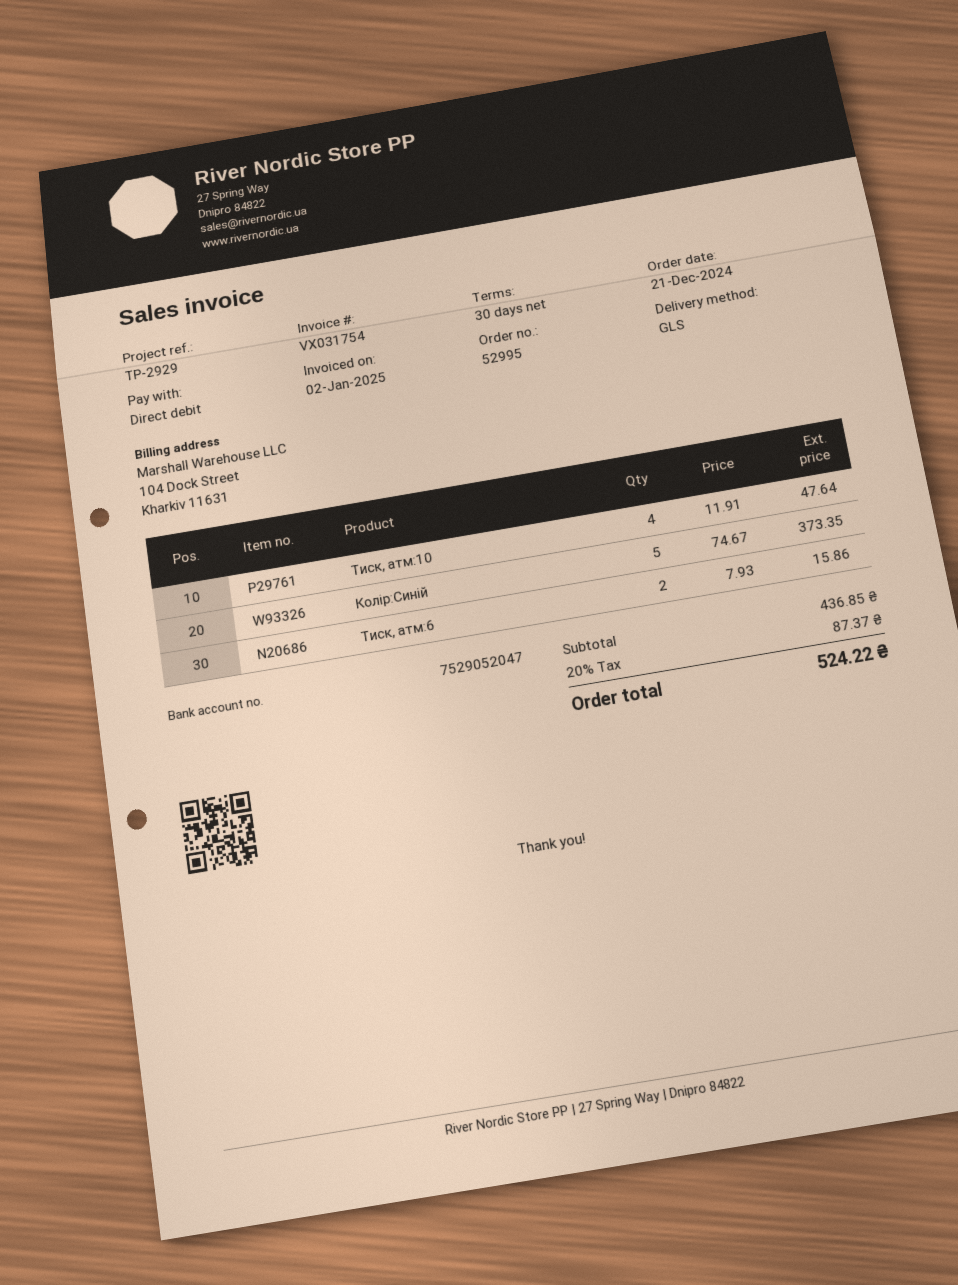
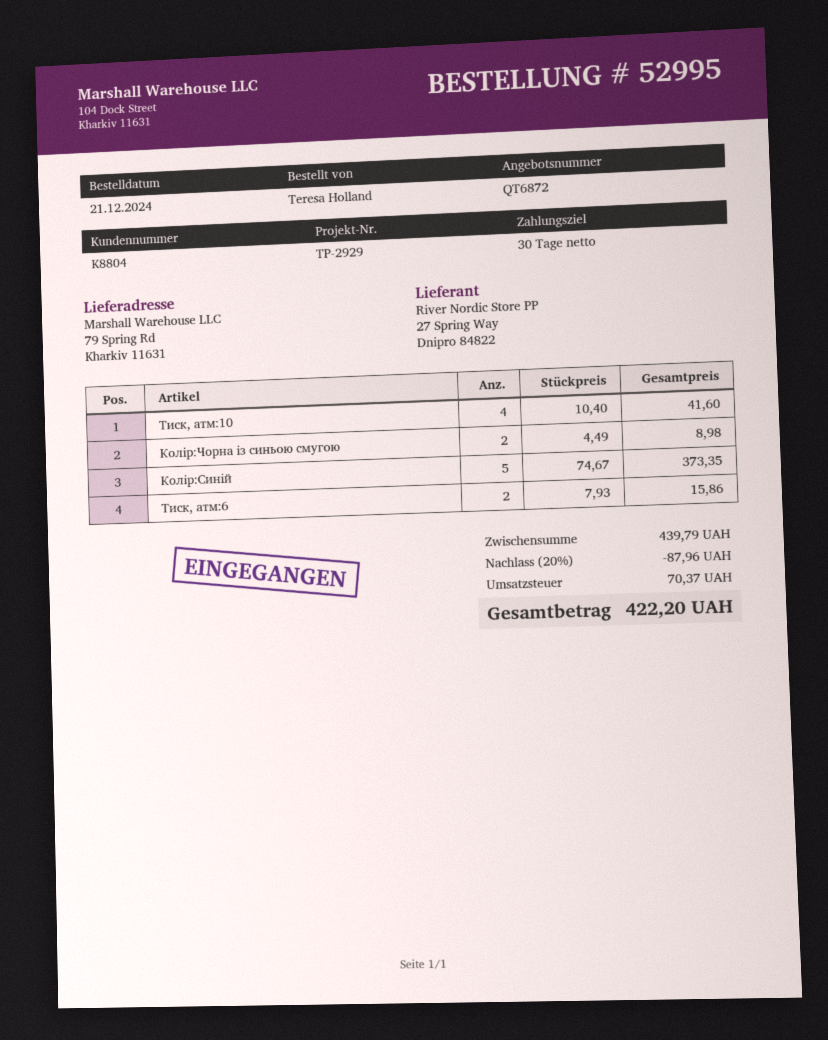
Тиск, атм:10: 4 x 11.91 = 47.64 -> 4 x 10.40 = 41.60
Колір:Чорна із синьою смугою: none -> 2 x 4.49 = 8.98
subtotal: 436.85 -> 439.79
discount: none -> 20% = 87.96
tax: 87.37 -> 70.37
total: 524.22 -> 422.20

